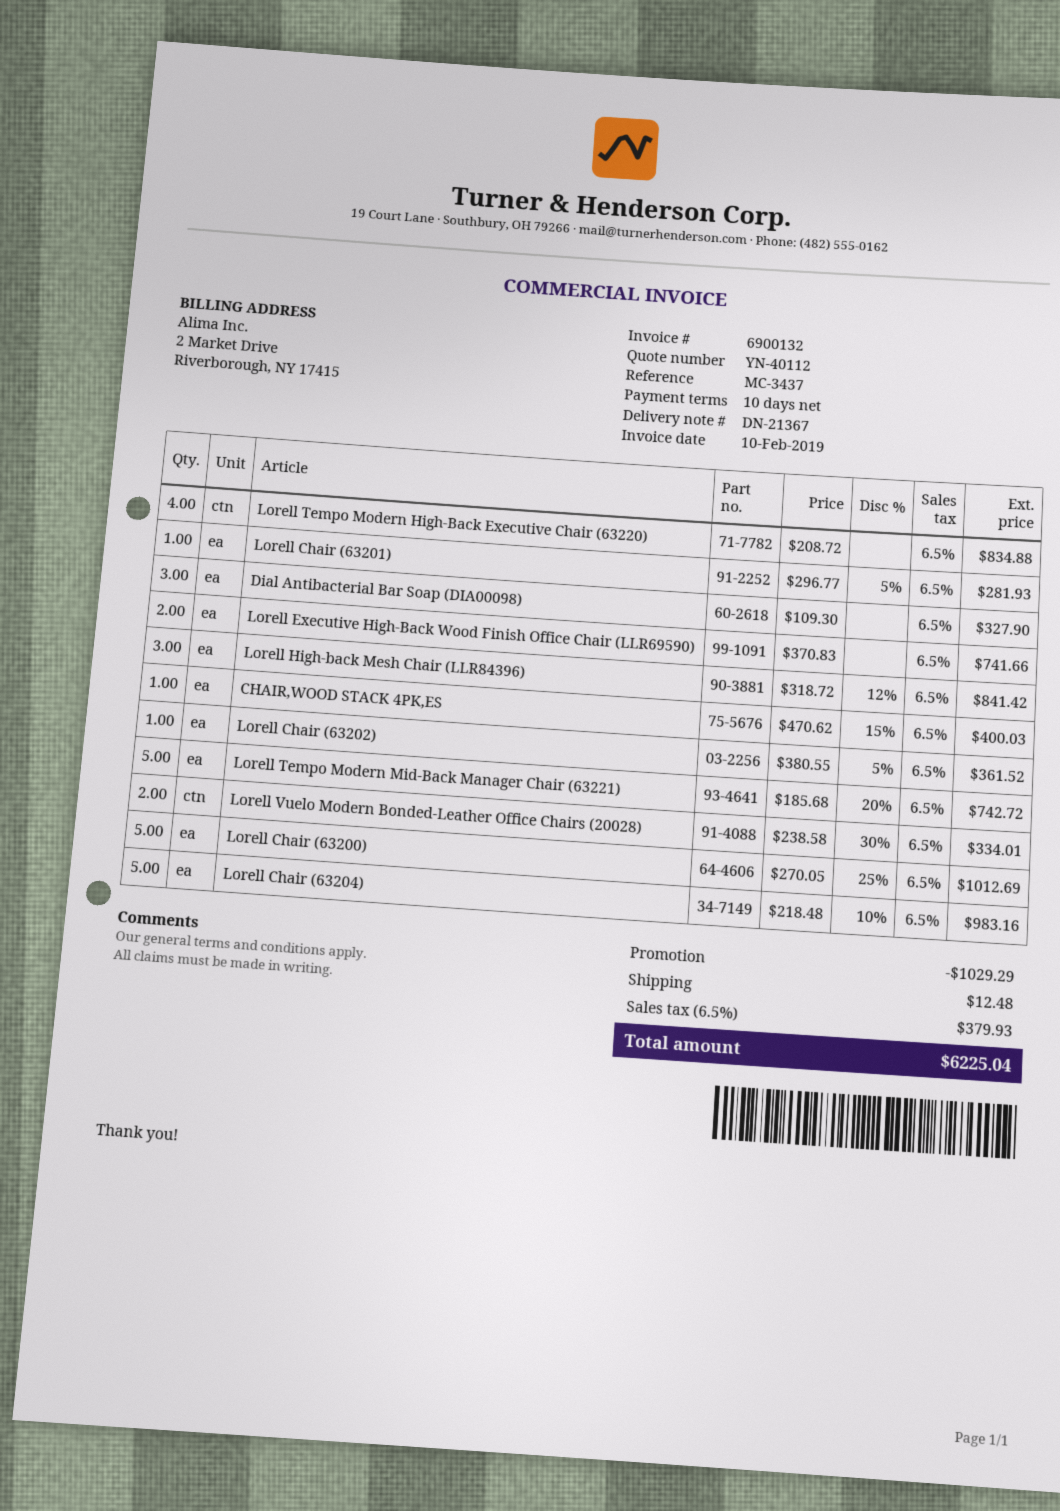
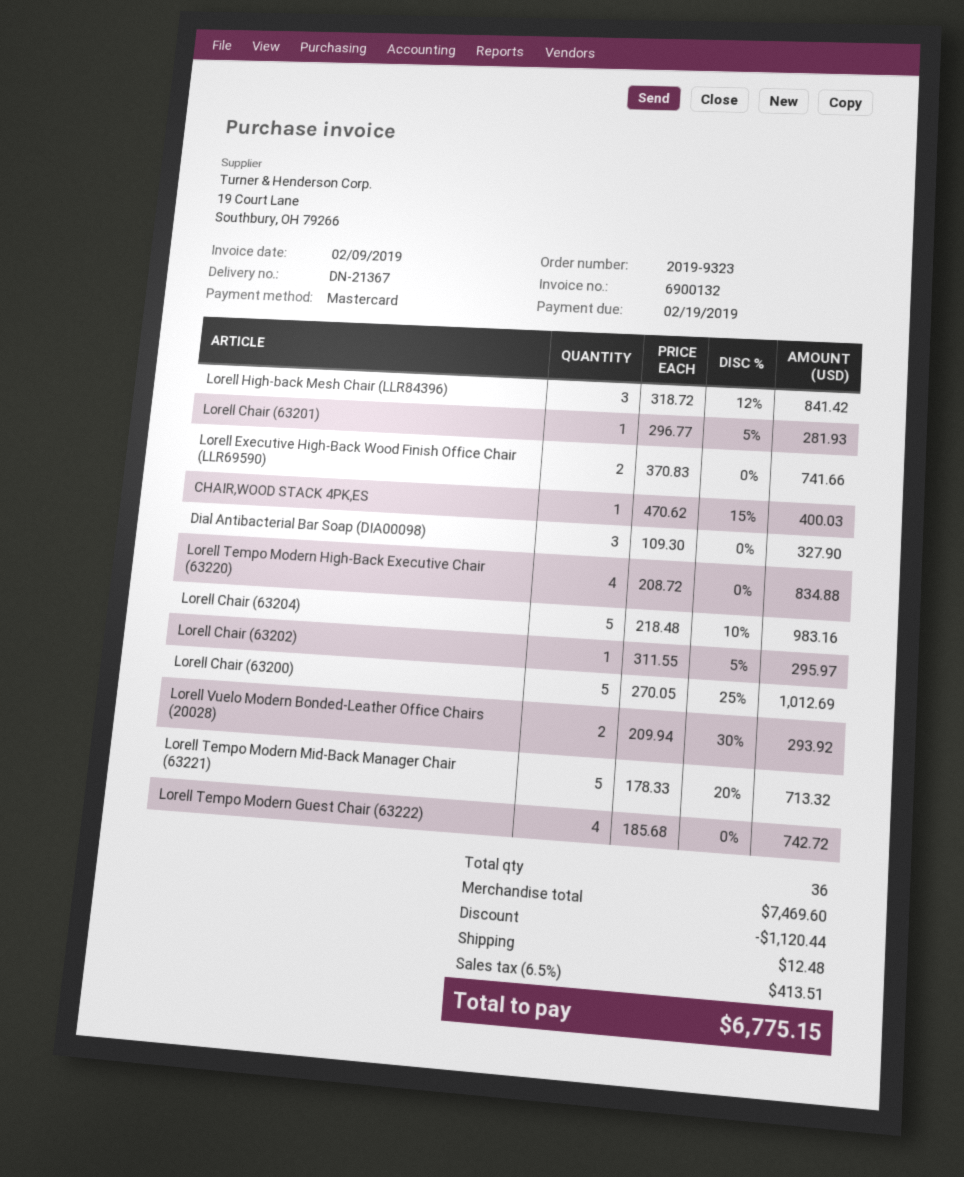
invoice date: 2019-02-10 -> 2019-02-09
Lorell Chair (63202): 1 x 380.55 - 5% = 361.52 -> 1 x 311.55 - 5% = 295.97
Lorell Tempo Modern Mid-Back Manager Chair (63221): 5 x 185.68 - 20% = 742.72 -> 5 x 178.33 - 20% = 713.32
Lorell Vuelo Modern Bonded-Leather Office Chairs (20028): 2 x 238.58 - 30% = 334.01 -> 2 x 209.94 - 30% = 293.92
Lorell Tempo Modern Guest Chair (63222): none -> 4 x 185.68 = 742.72
discount: 1029.29 -> 1120.44
tax: 6.5% = 379.93 -> 6.5% = 413.51
total: 6225.04 -> 6775.15

